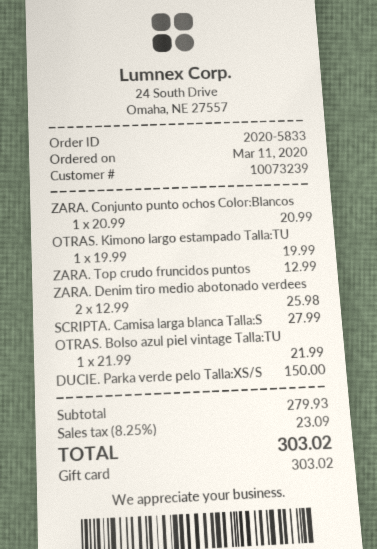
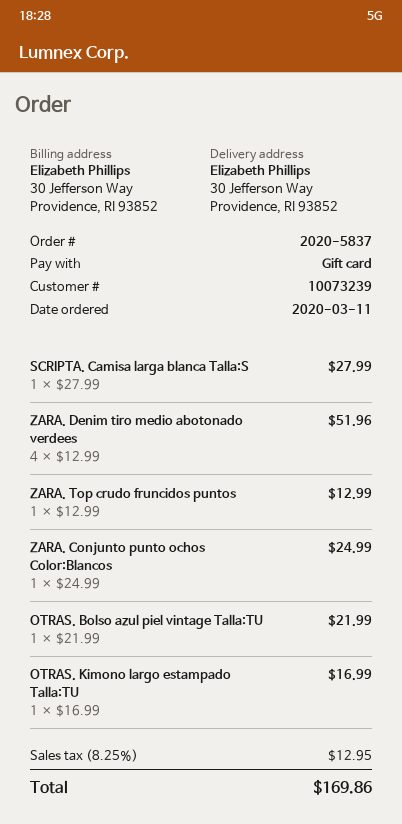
order number: 2020-5833 -> 2020-5837
ZARA. Conjunto punto ochos Color:Blancos: 1 x 20.99 = 20.99 -> 1 x 24.99 = 24.99
OTRAS. Kimono largo estampado Talla:TU: 1 x 19.99 = 19.99 -> 1 x 16.99 = 16.99
ZARA. Denim tiro medio abotonado verdees: 2 x 12.99 = 25.98 -> 4 x 12.99 = 51.96
DUCIE. Parka verde pelo Talla:XS/S: 1 x 150.00 = 150.00 -> none
tax: 8.25% = 23.09 -> 8.25% = 12.95
total: 303.02 -> 169.86

